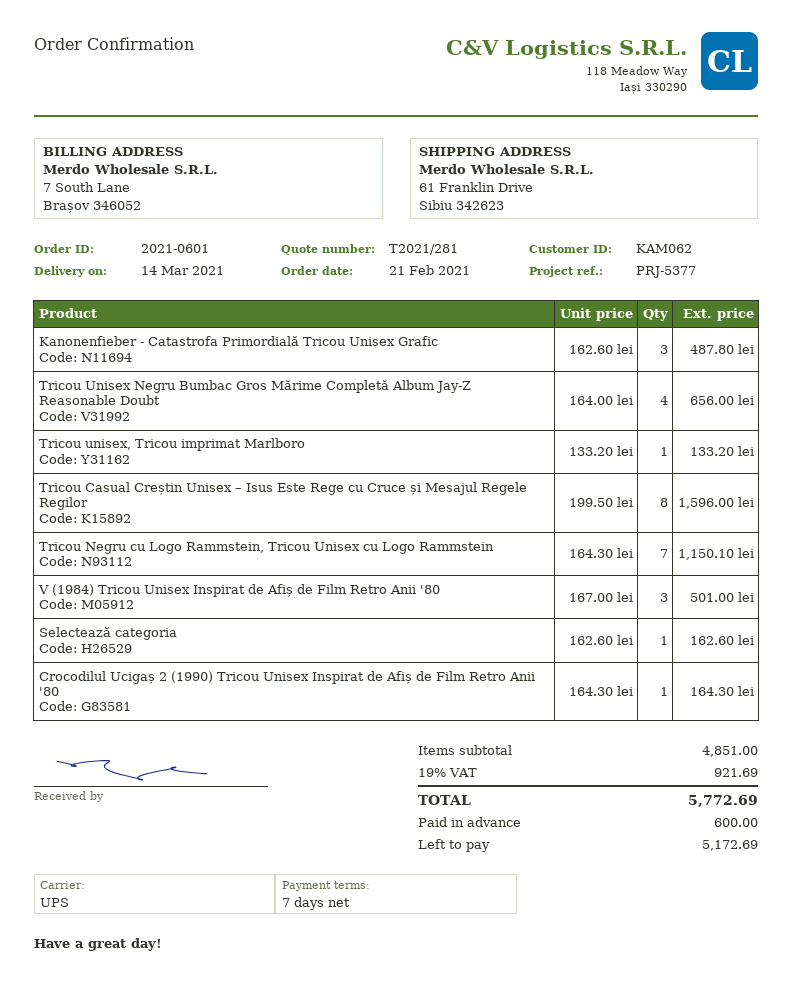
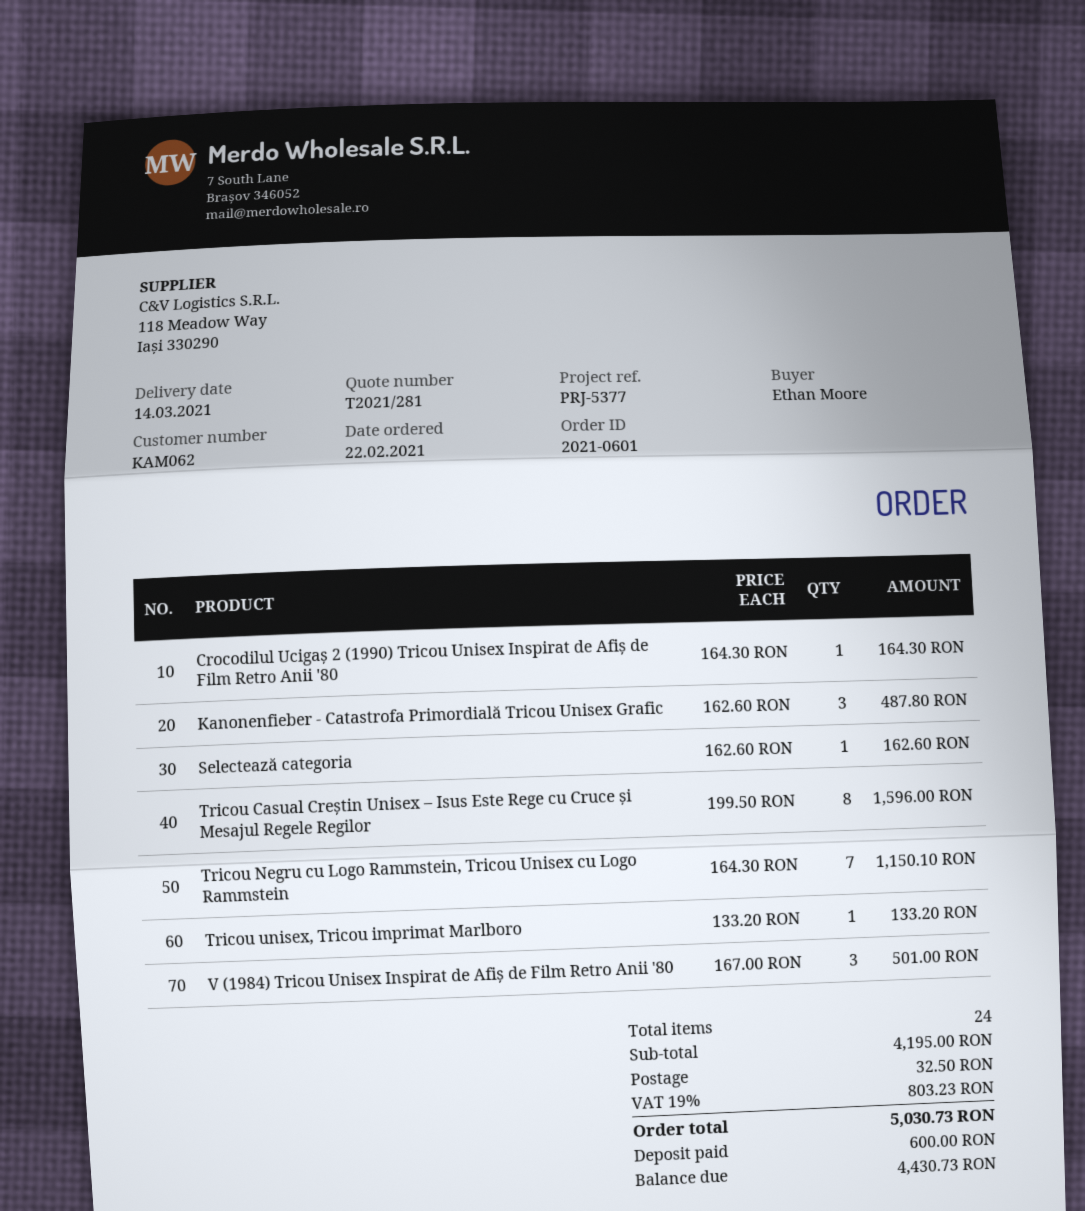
order date: 2021-02-21 -> 2021-02-22
Tricou Unisex Negru Bumbac Gros Mărime Completă Album Jay-Z Reasonable Doubt: 4 x 164.00 = 656.00 -> none
subtotal: 4851.00 -> 4195.00
shipping: none -> 32.50
tax: 19% = 921.69 -> 19% = 803.23
total: 5772.69 -> 5030.73
balance: 5172.69 -> 4430.73

